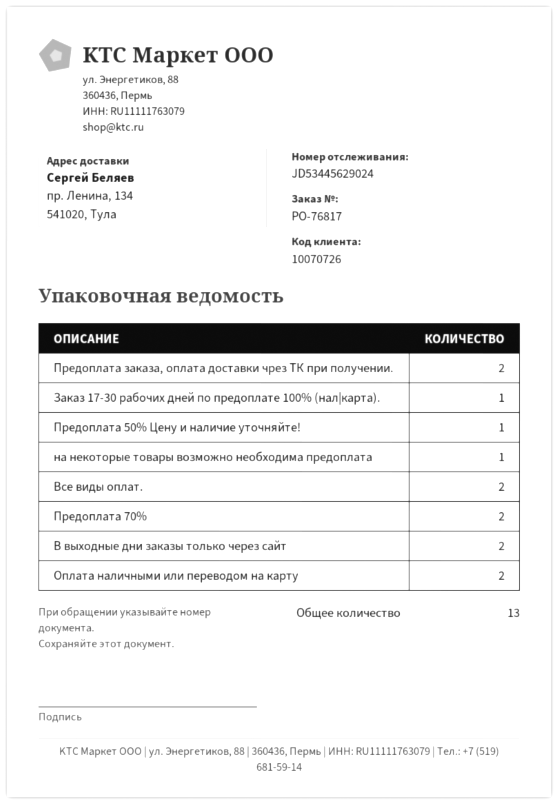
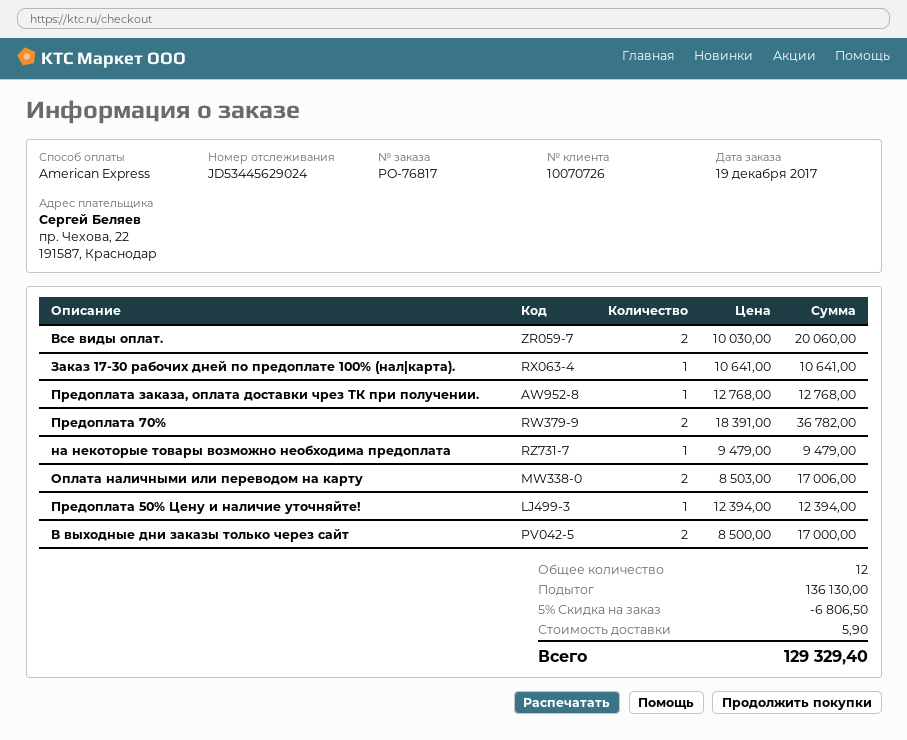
Предоплата заказа, оплата доставки чрез ТК при получении.: 2 -> 1
total quantity: 13 -> 12

